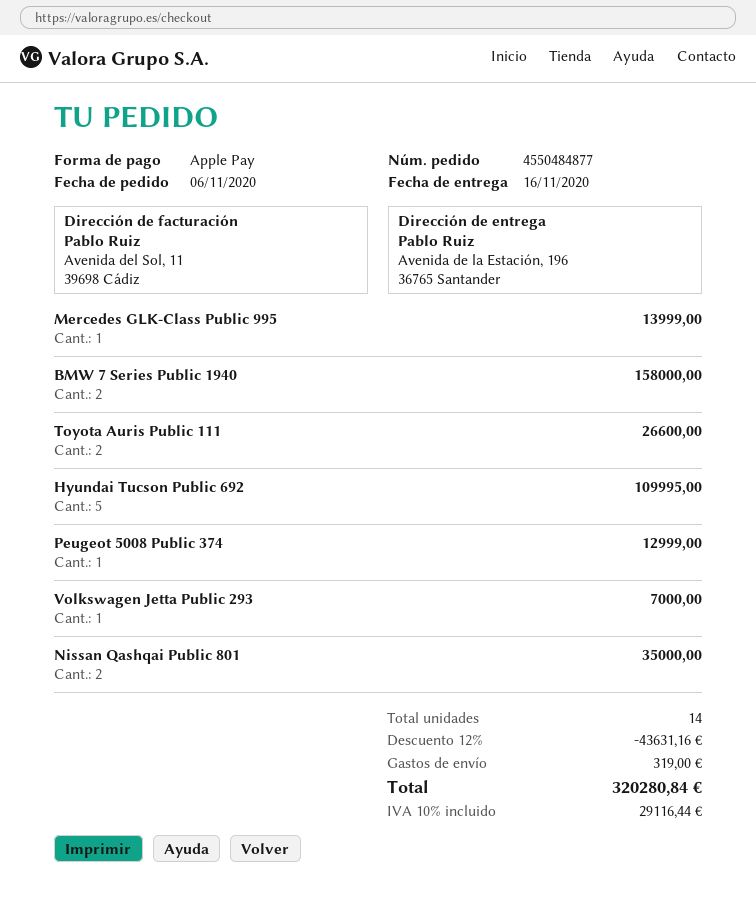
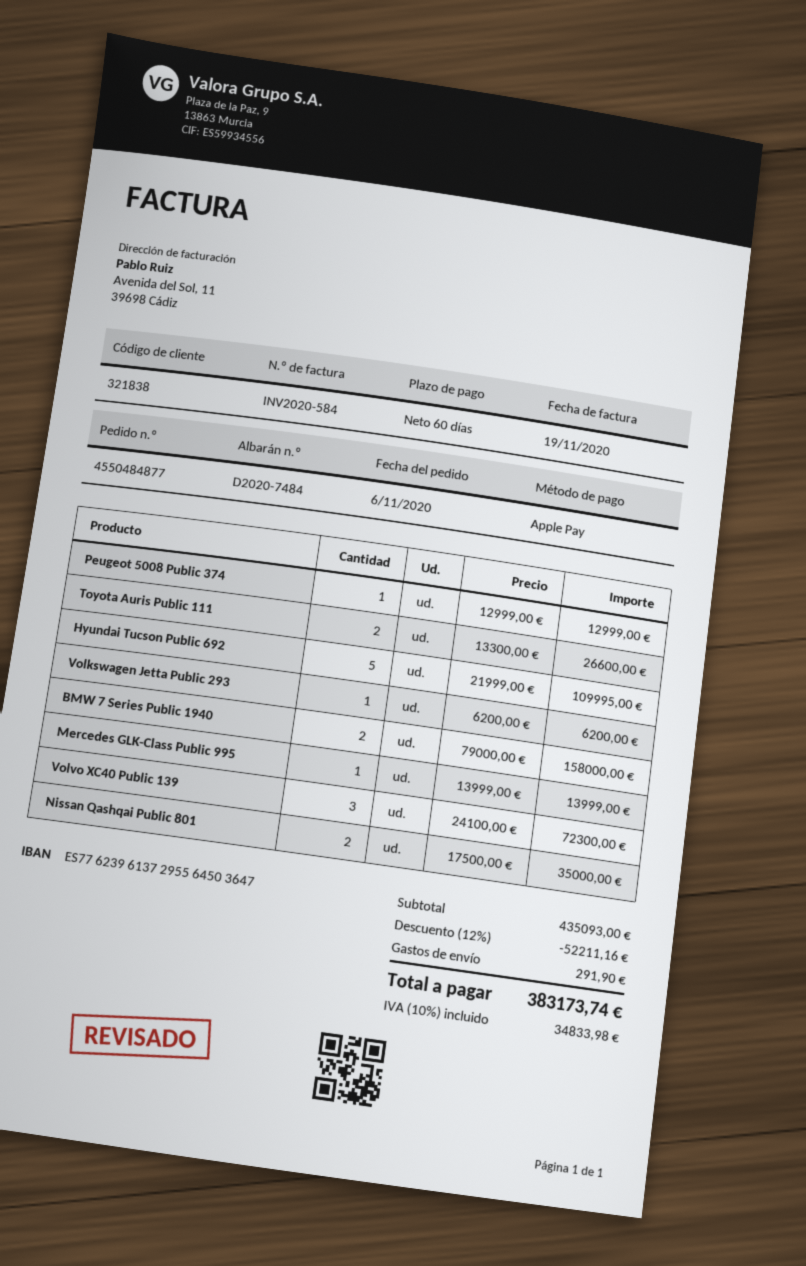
Volkswagen Jetta Public 293: 1 for 7000.00 -> 1 for 6200.00
Volvo XC40 Public 139: none -> 3 for 72300.00
discount: 12% = 43631.16 -> 12% = 52211.16
shipping: 319.00 -> 291.90
tax: 10% = 29116.44 -> 10% = 34833.98
total: 320280.84 -> 383173.74

